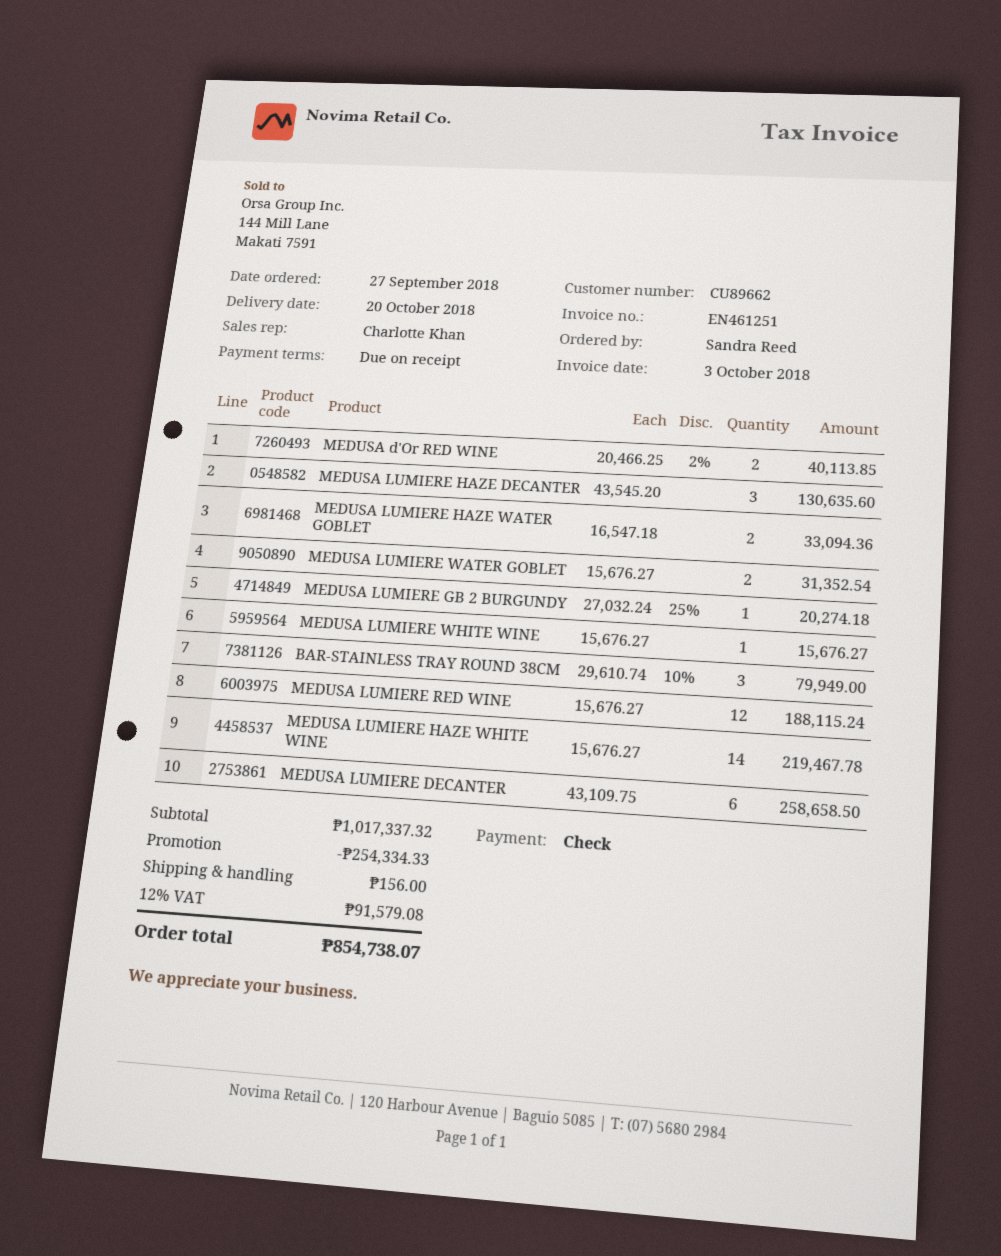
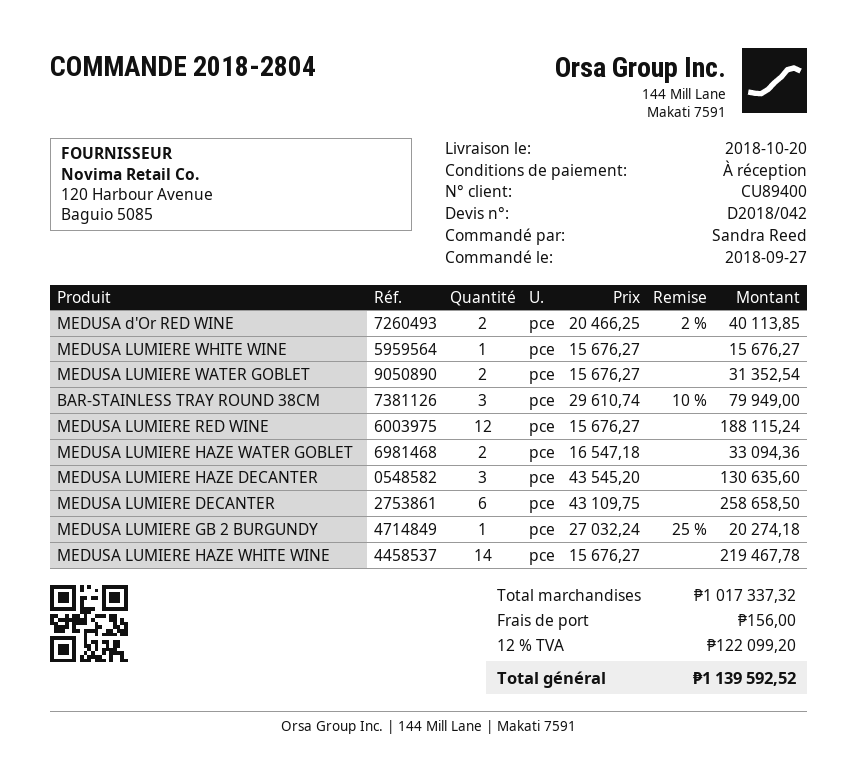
customer number: CU89662 -> CU89400
discount: 254334.33 -> none
tax: 12% = 91579.08 -> 12% = 122099.20
total: 854738.07 -> 1139592.52

